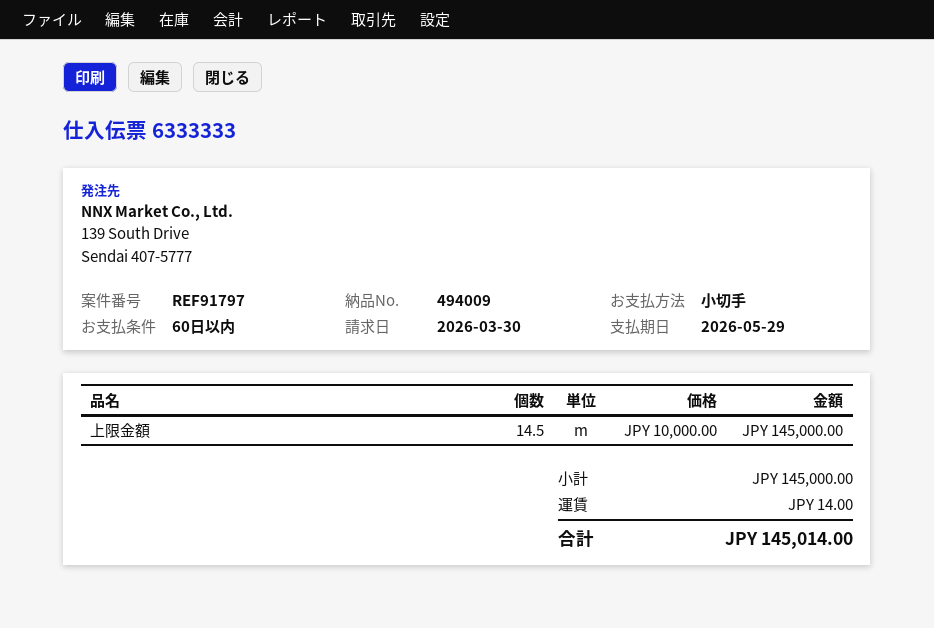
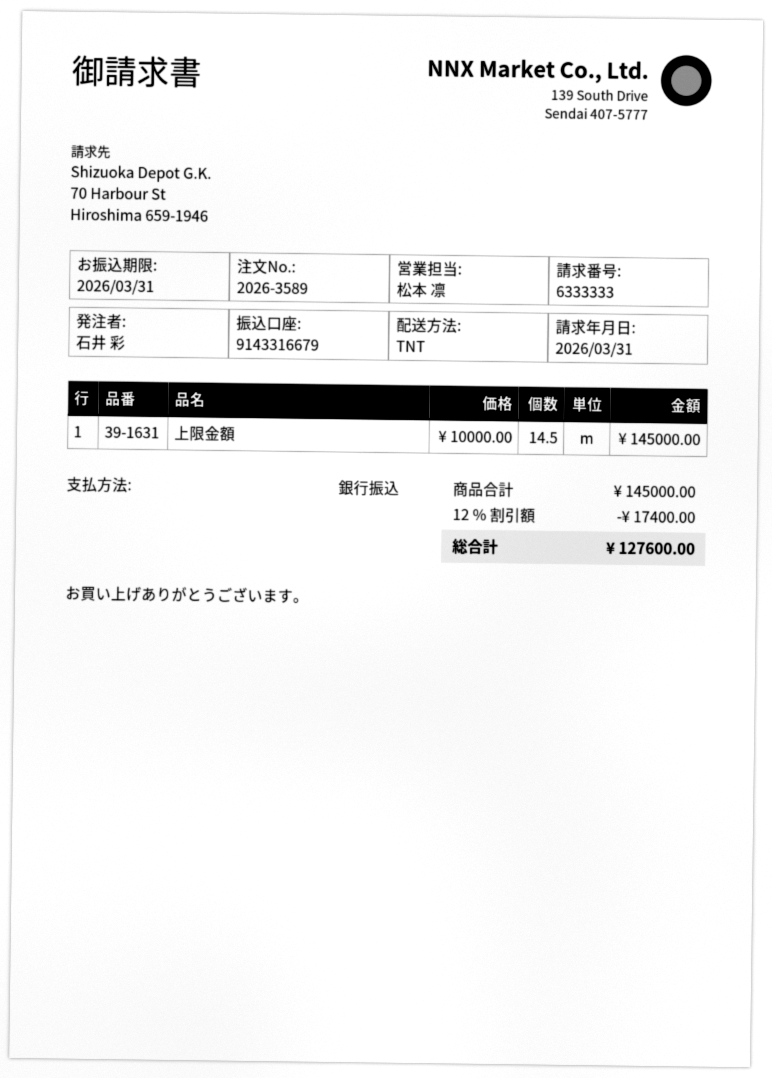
invoice date: 2026-03-30 -> 2026-03-31
due date: 2026-05-29 -> 2026-03-31
payment method: cheque -> bank transfer
discount: none -> 12% = 17400.00
shipping: 14.00 -> none
total: 145014.00 -> 127600.00

